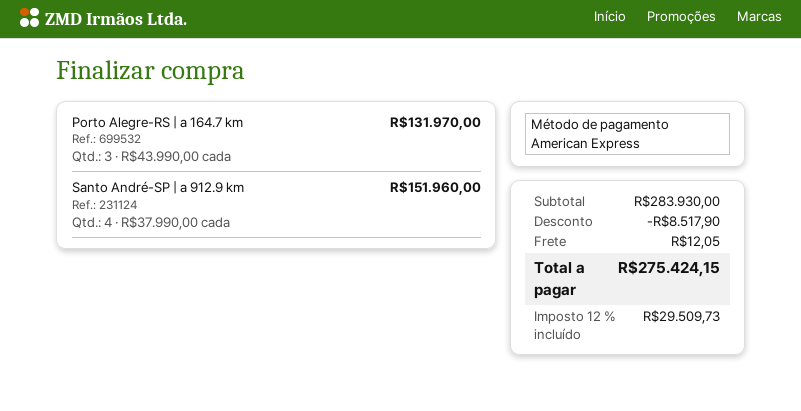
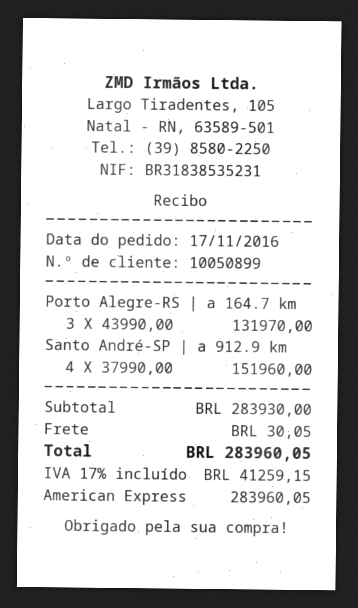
discount: 8517.90 -> none
shipping: 12.05 -> 30.05
tax: 12% = 29509.73 -> 17% = 41259.15
total: 275424.15 -> 283960.05

